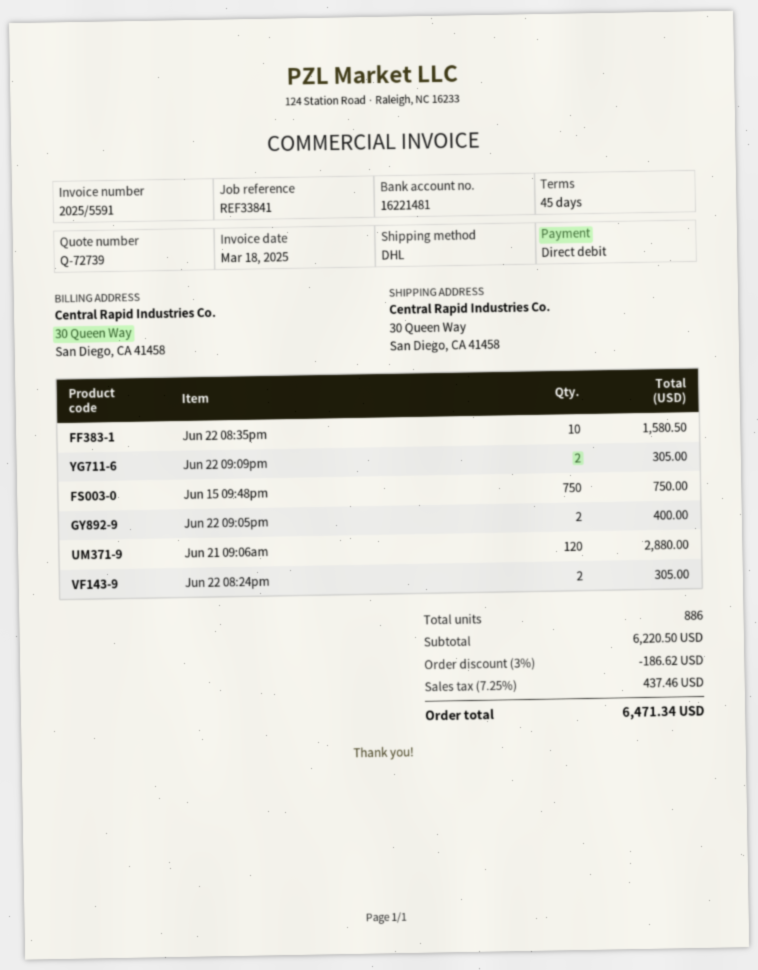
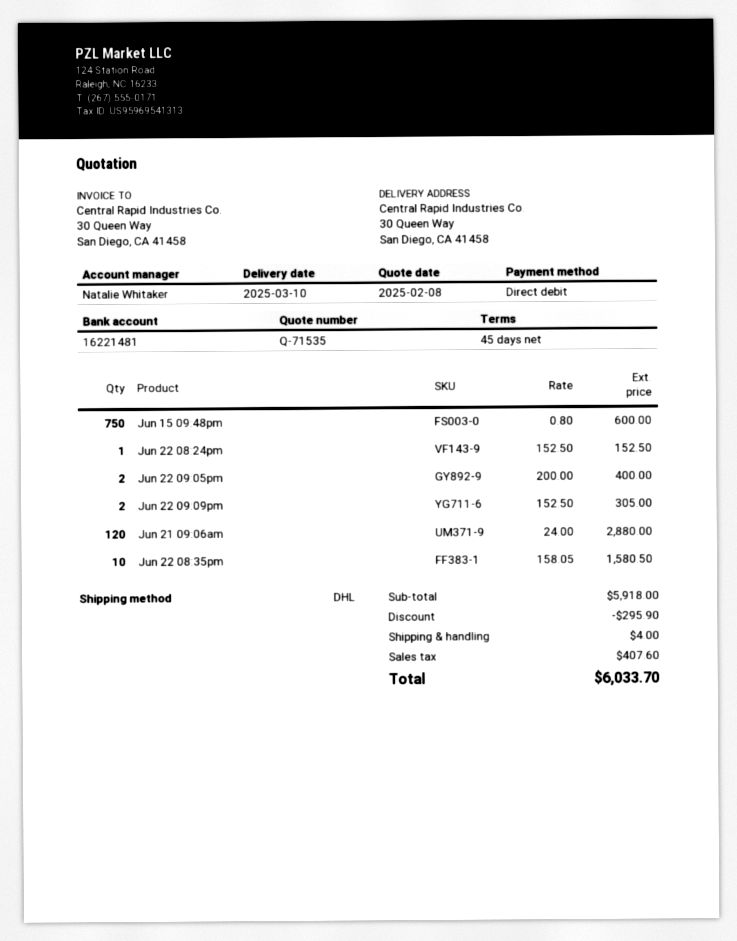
quote number: Q-72739 -> Q-71535
Jun 15 09:48pm: 750 for 750.00 -> 750 for 600.00
Jun 22 08:24pm: 2 for 305.00 -> 1 for 152.50
subtotal: 6220.50 -> 5918.00
discount: 186.62 -> 295.90
shipping: none -> 4.00
tax: 437.46 -> 407.60
total: 6471.34 -> 6033.70

